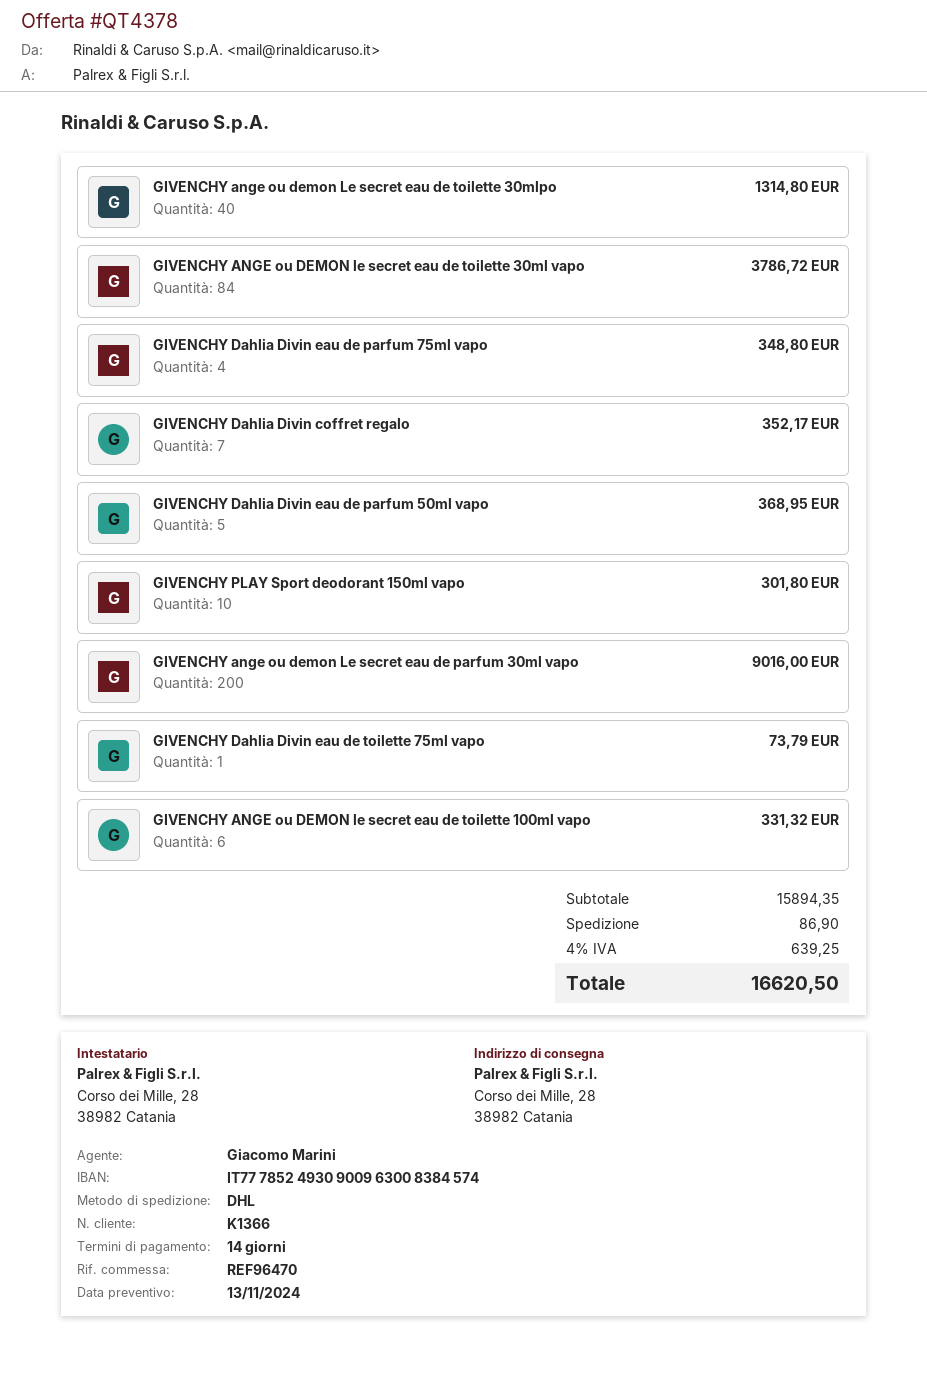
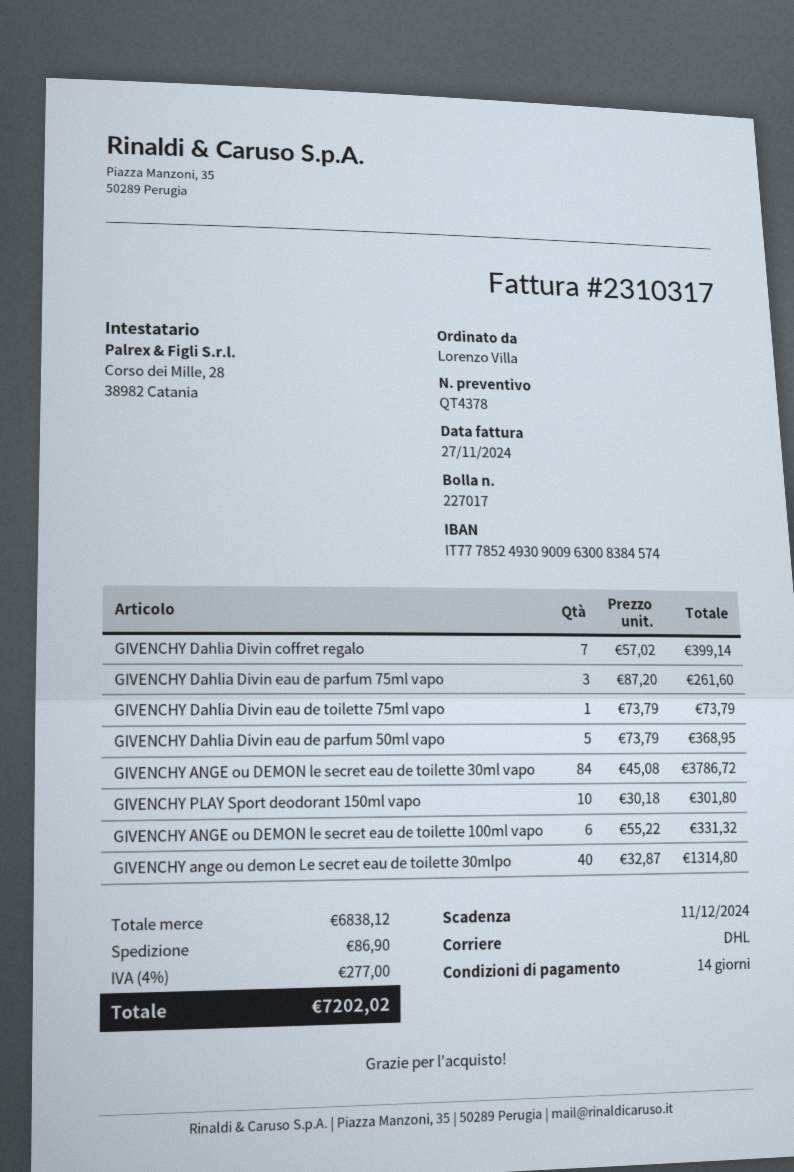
GIVENCHY Dahlia Divin eau de parfum 75ml vapo: 4 for 348.80 -> 3 for 261.60
GIVENCHY Dahlia Divin coffret regalo: 7 for 352.17 -> 7 for 399.14
GIVENCHY ange ou demon Le secret eau de parfum 30ml vapo: 200 for 9016.00 -> none
subtotal: 15894.35 -> 6838.12
tax: 4% = 639.25 -> 4% = 277.00
total: 16620.50 -> 7202.02

